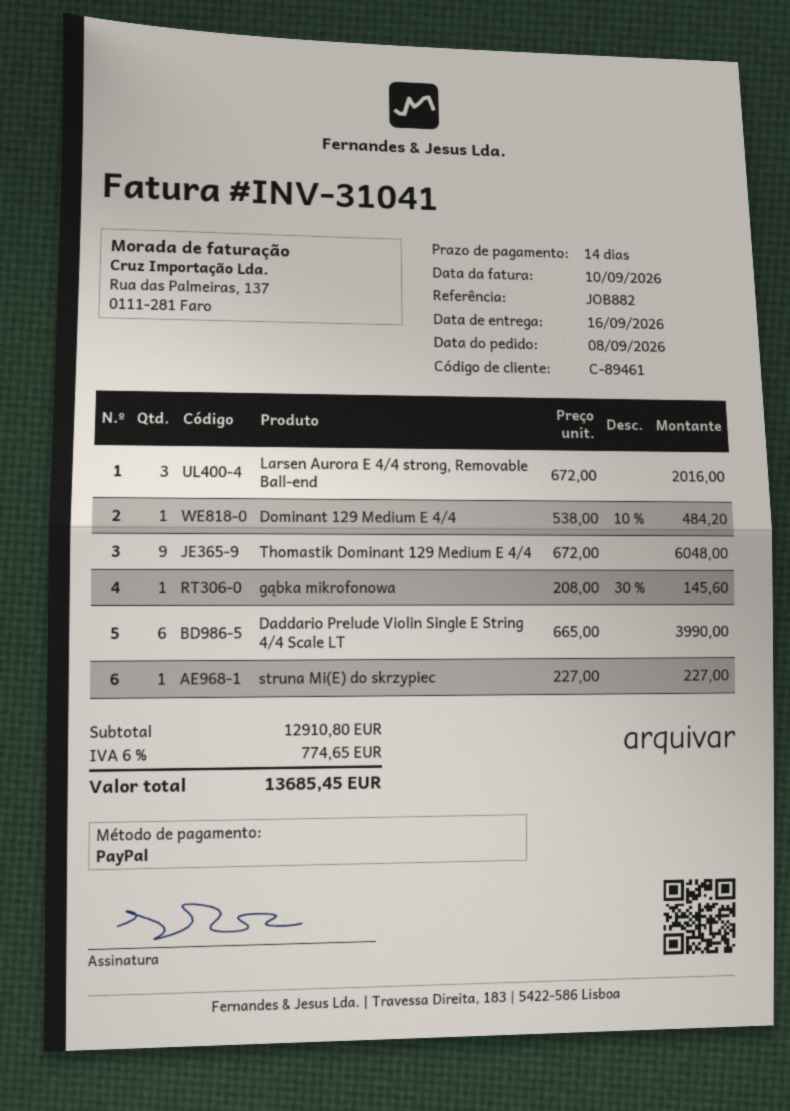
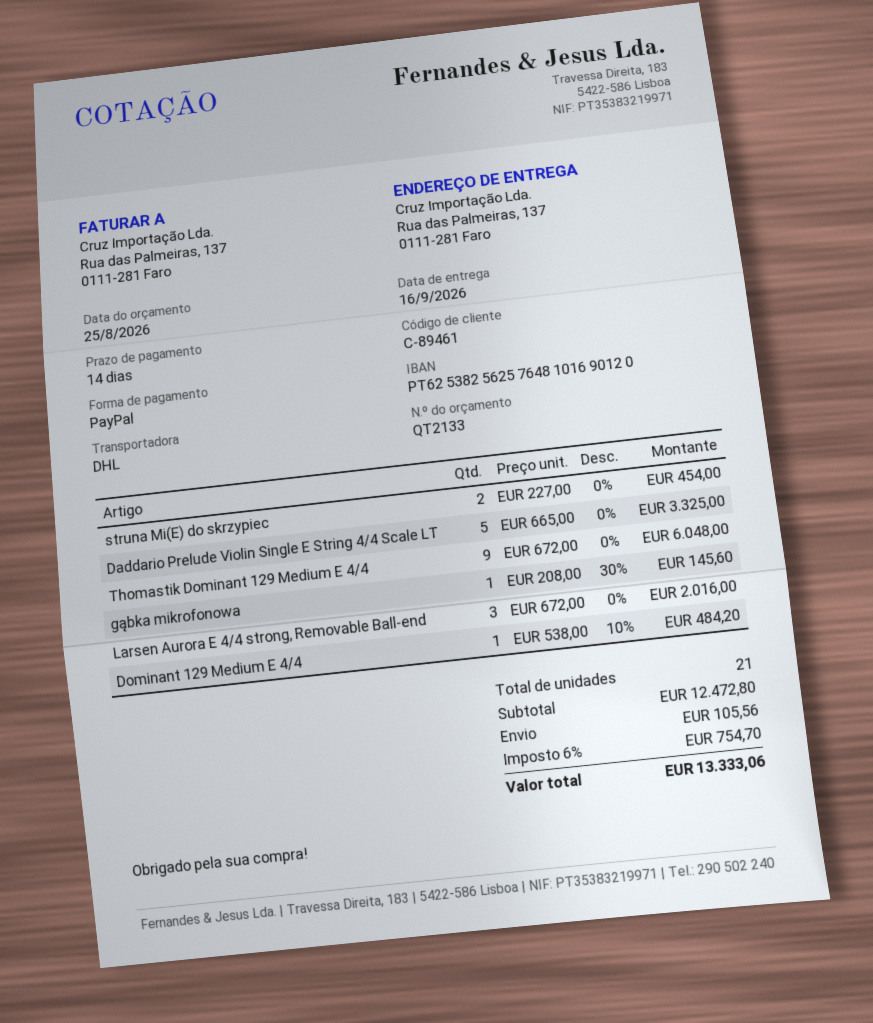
Daddario Prelude Violin Single E String 4/4 Scale LT: 6 x 665.00 = 3990.00 -> 5 x 665.00 = 3325.00
struna Mi(E) do skrzypiec: 1 x 227.00 = 227.00 -> 2 x 227.00 = 454.00
subtotal: 12910.80 -> 12472.80
shipping: none -> 105.56
tax: 6% = 774.65 -> 6% = 754.70
total: 13685.45 -> 13333.06

